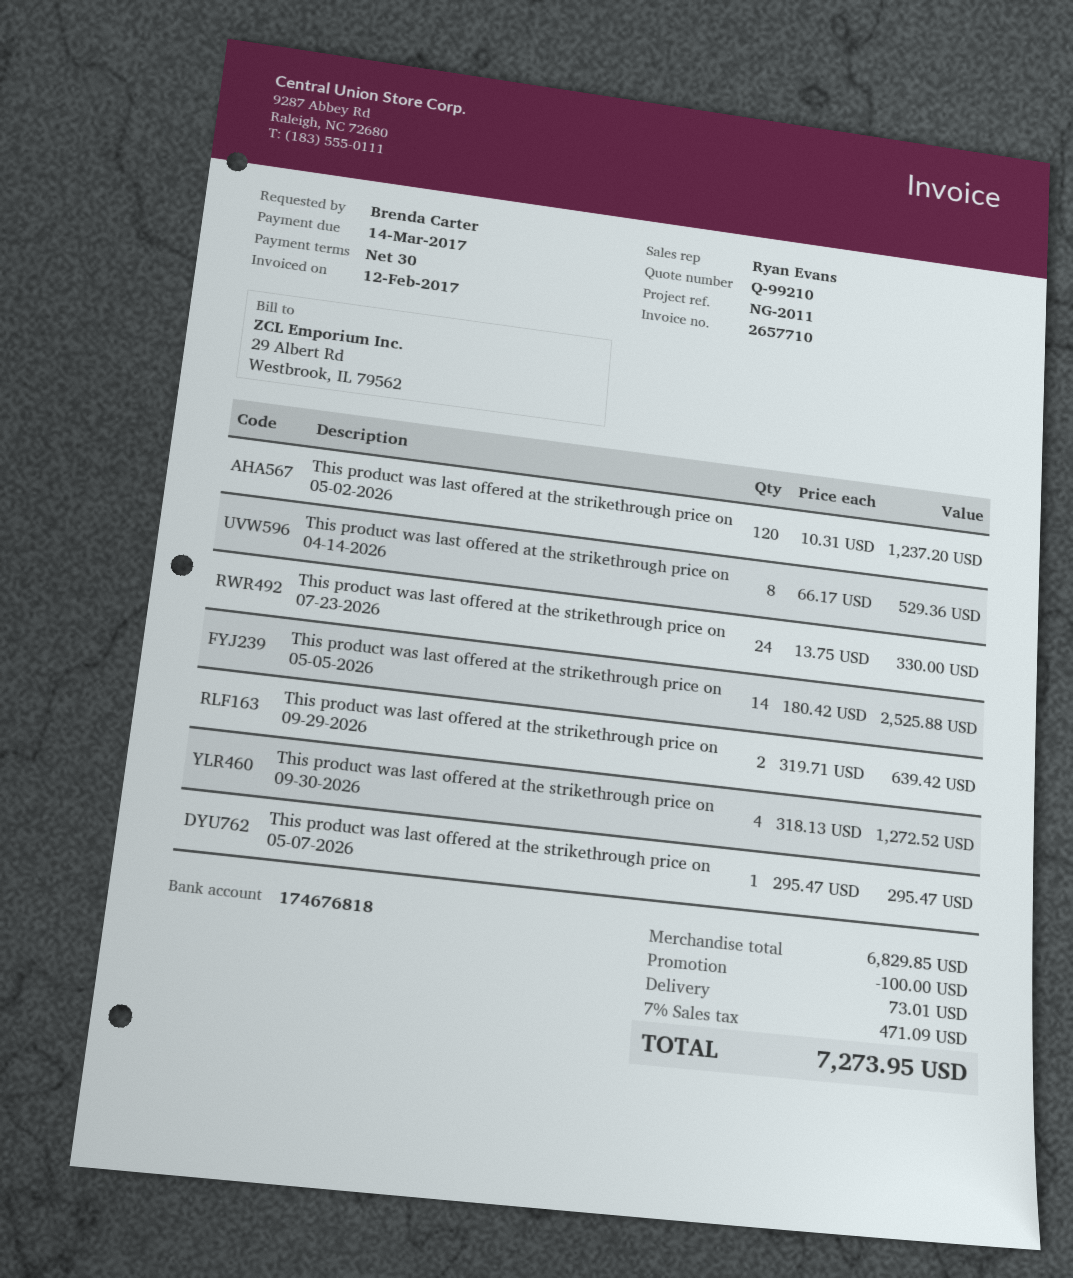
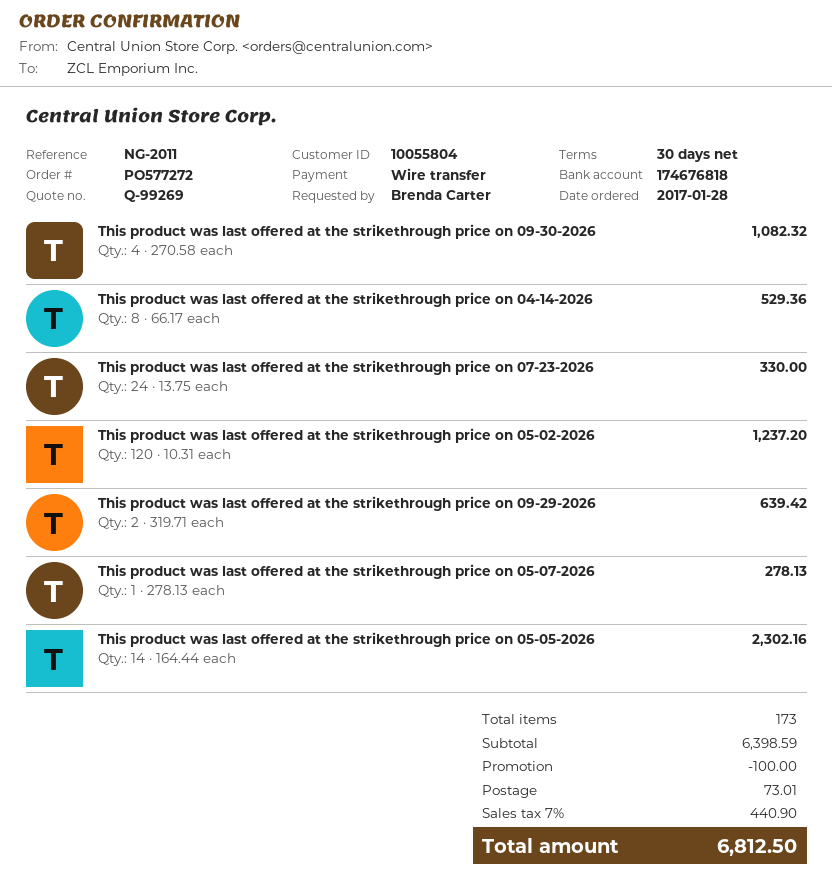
quote number: Q-99210 -> Q-99269
This product was last offered at the strikethrough price on 05-05-2026: 14 x 180.42 = 2525.88 -> 14 x 164.44 = 2302.16
This product was last offered at the strikethrough price on 09-30-2026: 4 x 318.13 = 1272.52 -> 4 x 270.58 = 1082.32
This product was last offered at the strikethrough price on 05-07-2026: 1 x 295.47 = 295.47 -> 1 x 278.13 = 278.13
subtotal: 6829.85 -> 6398.59
tax: 7% = 471.09 -> 7% = 440.90
total: 7273.95 -> 6812.50

